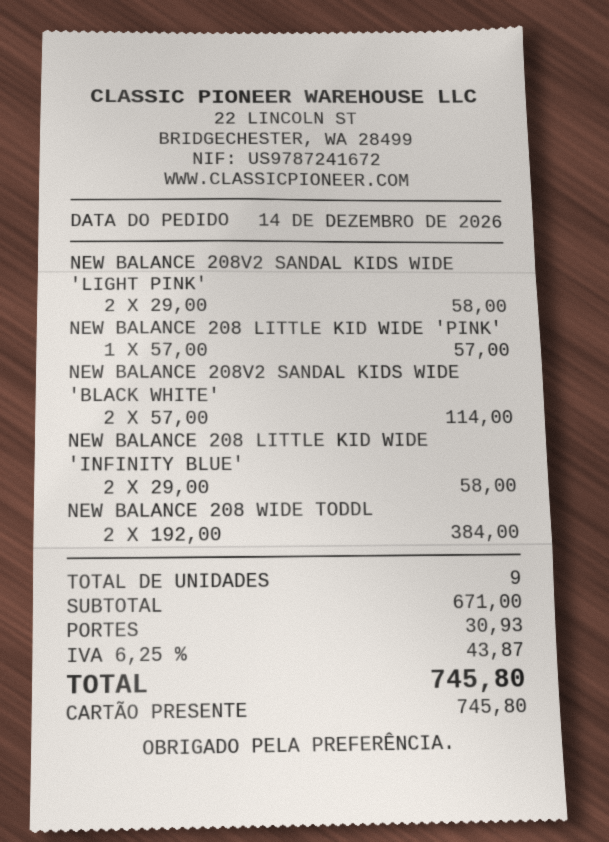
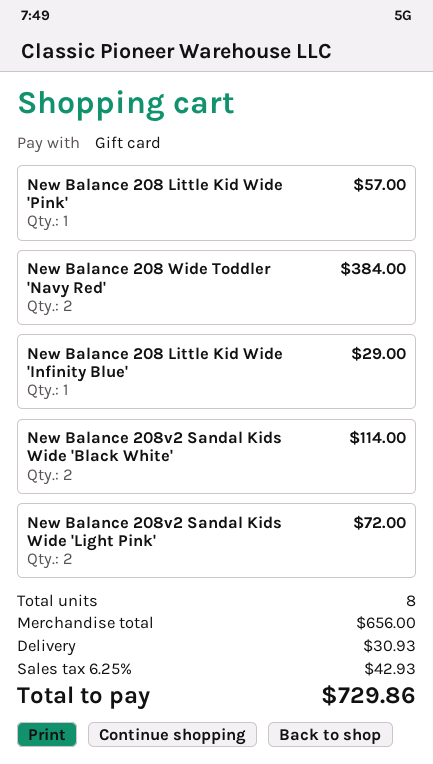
NEW BALANCE 208V2 SANDAL KIDS WIDE 'LIGHT PINK': 2 for 58.00 -> 2 for 72.00
NEW BALANCE 208 LITTLE KID WIDE 'INFINITY BLUE': 2 for 58.00 -> 1 for 29.00
total quantity: 9 -> 8
subtotal: 671.00 -> 656.00
tax: 6.25% = 43.87 -> 6.25% = 42.93
total: 745.80 -> 729.86

